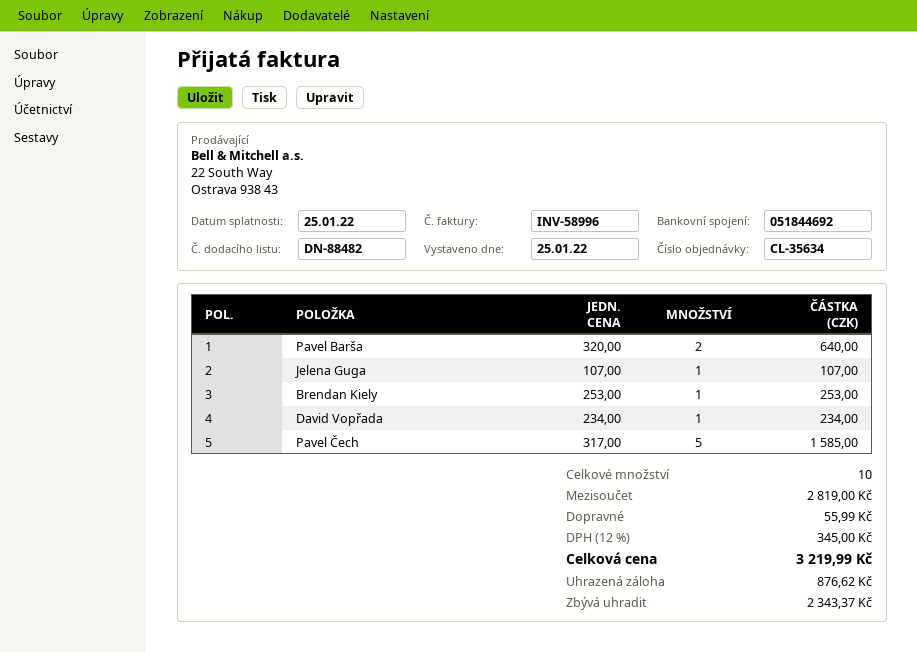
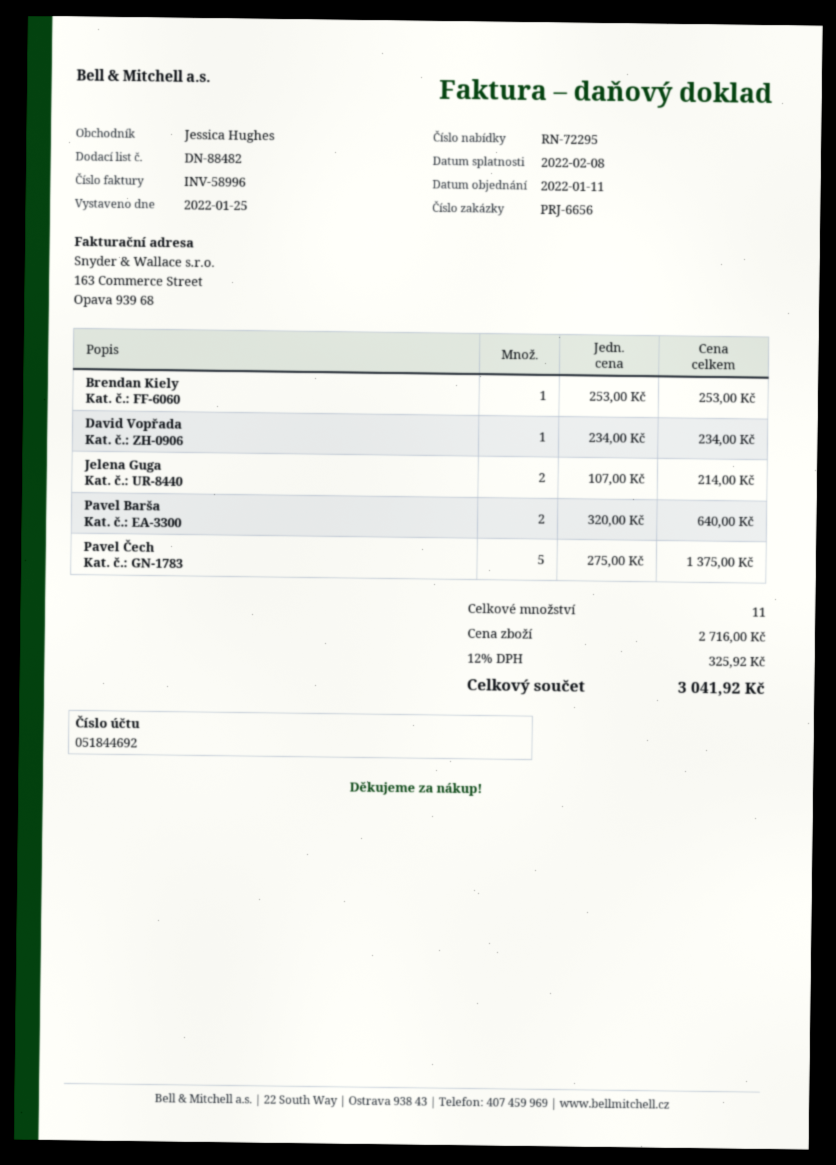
due date: 2022-01-25 -> 2022-02-08
Jelena Guga: 1 x 107.00 = 107.00 -> 2 x 107.00 = 214.00
Pavel Čech: 5 x 317.00 = 1585.00 -> 5 x 275.00 = 1375.00
total quantity: 10 -> 11
subtotal: 2819.00 -> 2716.00
shipping: 55.99 -> none
tax: 12% = 345.00 -> 12% = 325.92
total: 3219.99 -> 3041.92

